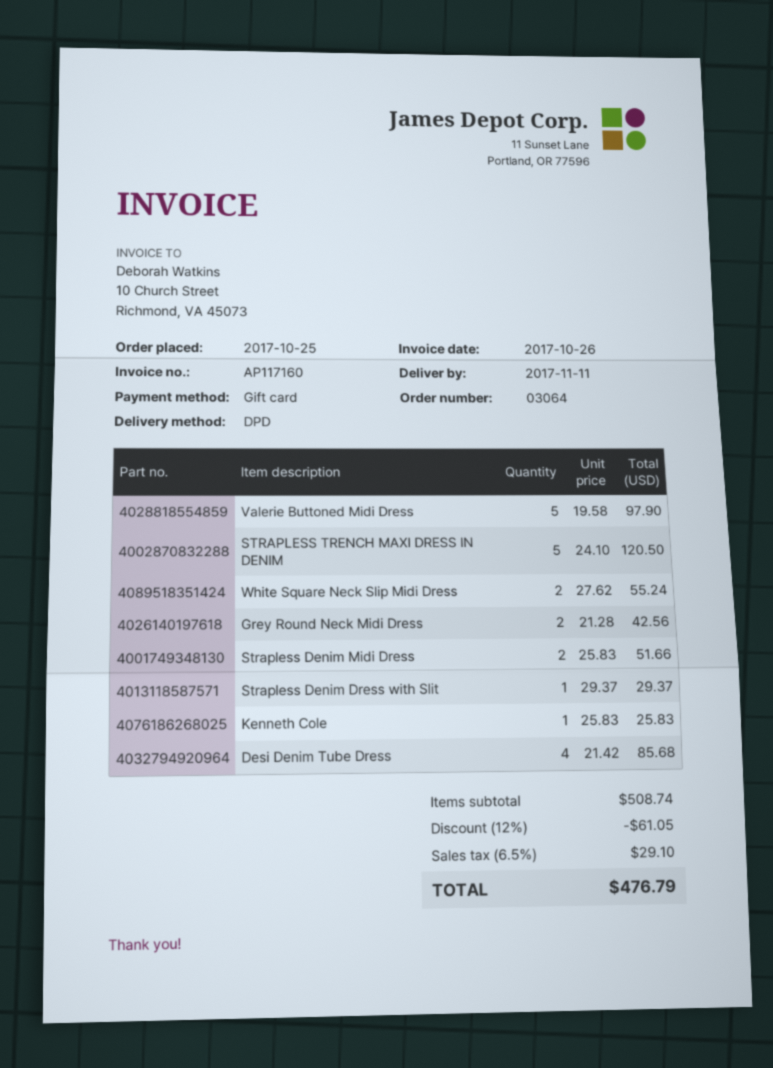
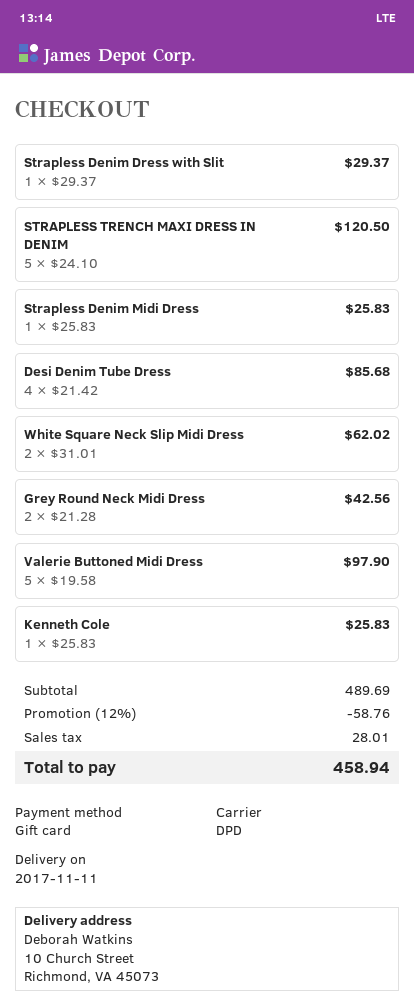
White Square Neck Slip Midi Dress: 2 x 27.62 = 55.24 -> 2 x 31.01 = 62.02
Strapless Denim Midi Dress: 2 x 25.83 = 51.66 -> 1 x 25.83 = 25.83
subtotal: 508.74 -> 489.69
discount: 12% = 61.05 -> 12% = 58.76
tax: 29.10 -> 28.01
total: 476.79 -> 458.94

